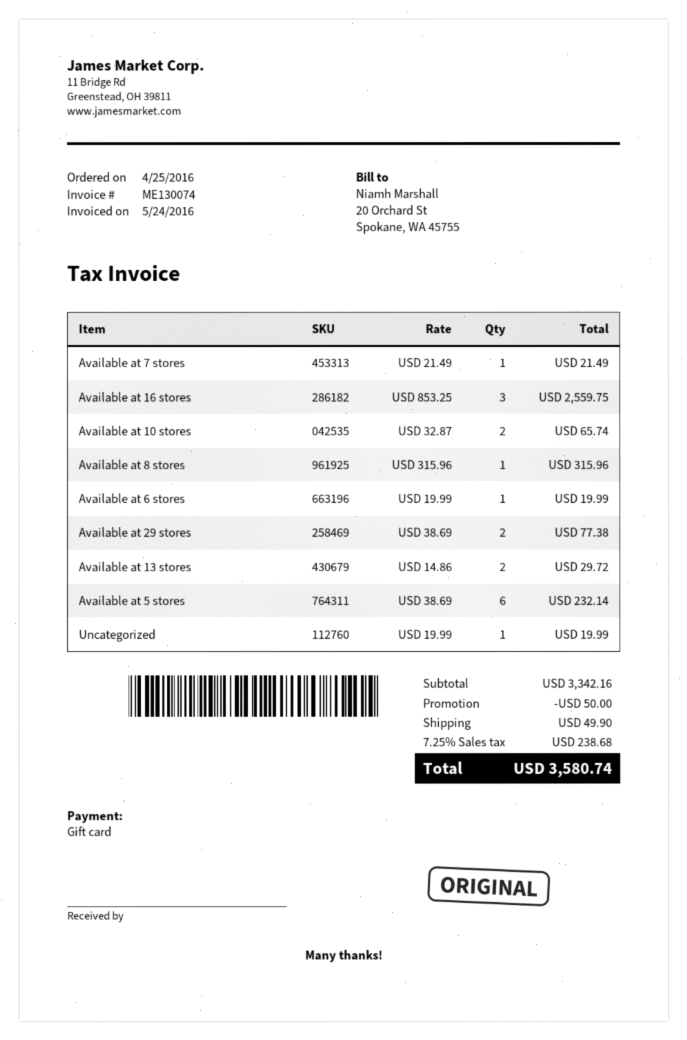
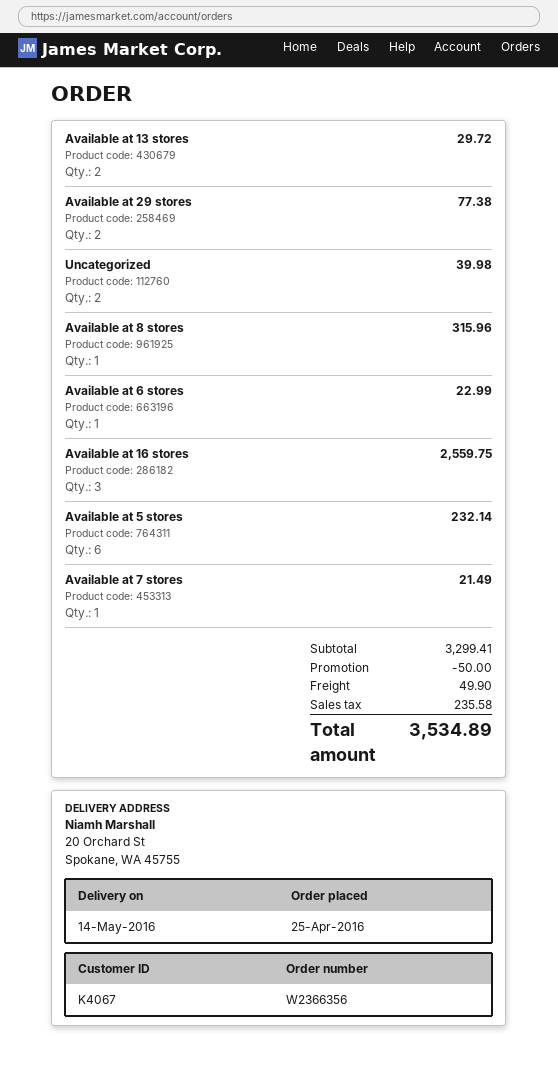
Available at 10 stores: 2 for 65.74 -> none
Available at 6 stores: 1 for 19.99 -> 1 for 22.99
Uncategorized: 1 for 19.99 -> 2 for 39.98
subtotal: 3342.16 -> 3299.41
tax: 238.68 -> 235.58
total: 3580.74 -> 3534.89

